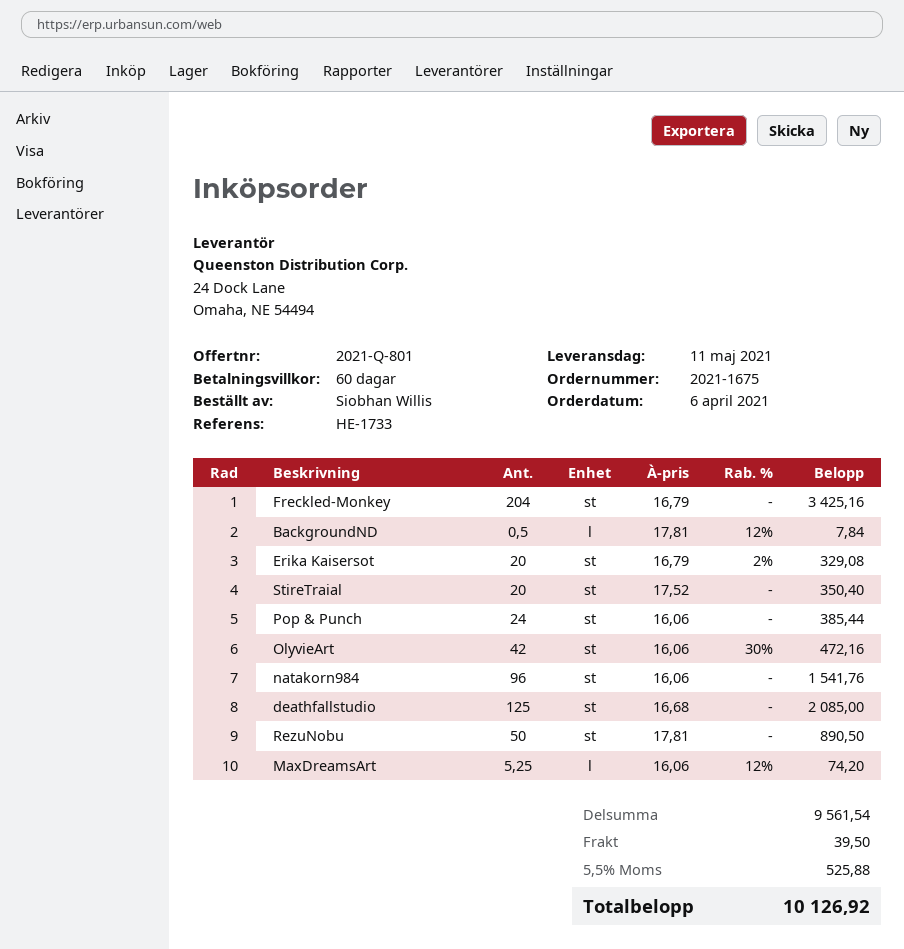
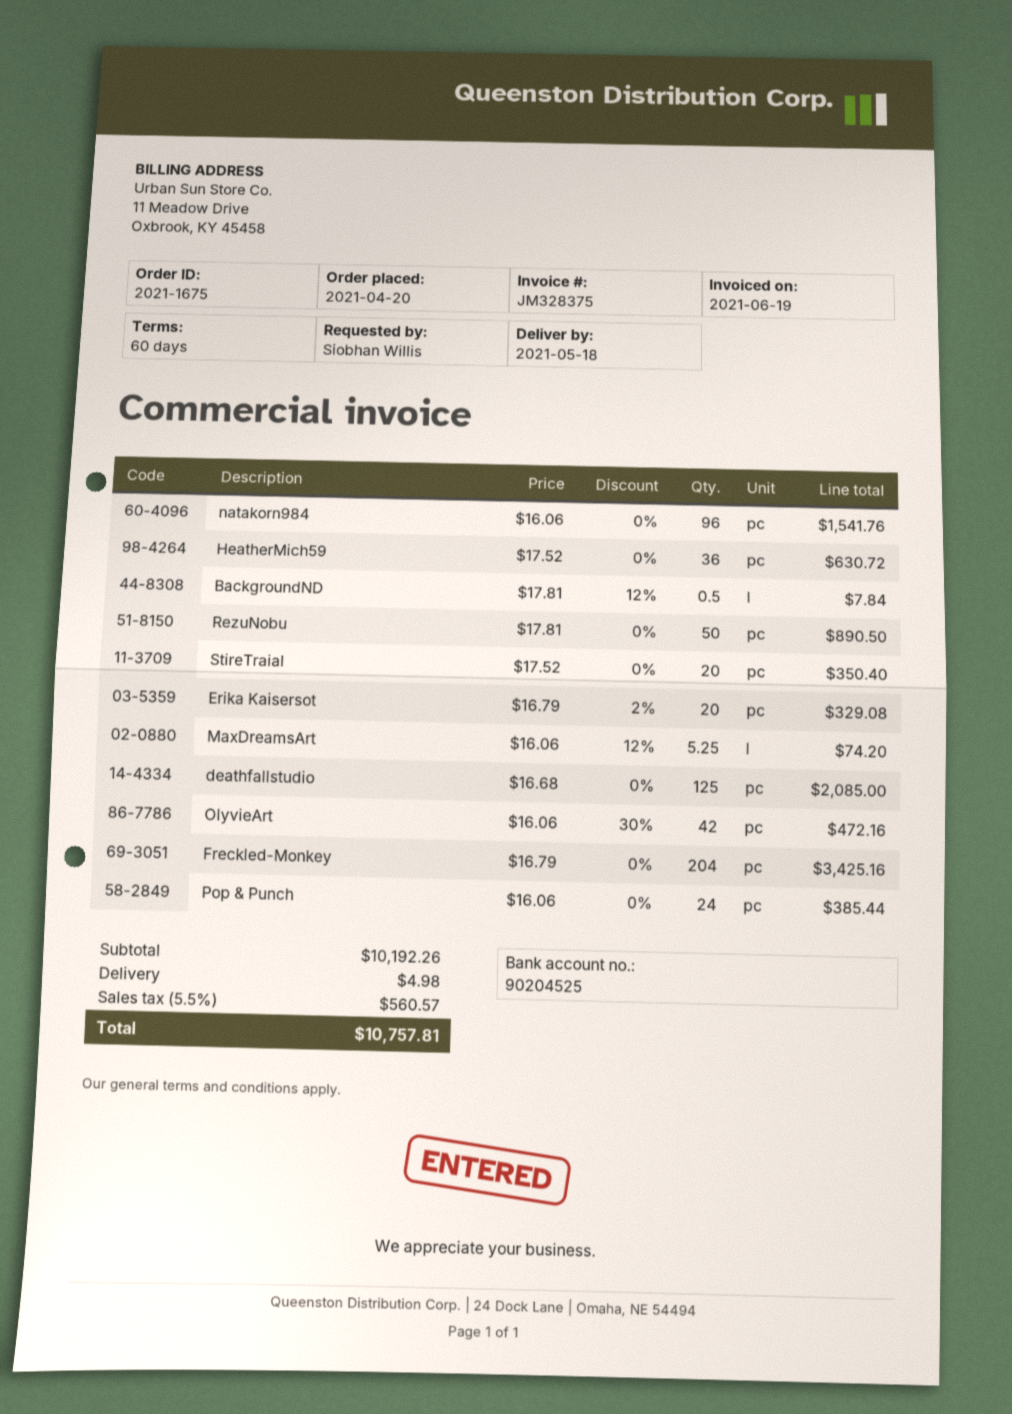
order date: 2021-04-06 -> 2021-04-20
delivery date: 2021-05-11 -> 2021-05-18
HeatherMich59: none -> 36 x 17.52 = 630.72
subtotal: 9561.54 -> 10192.26
shipping: 39.50 -> 4.98
tax: 5.5% = 525.88 -> 5.5% = 560.57
total: 10126.92 -> 10757.81

